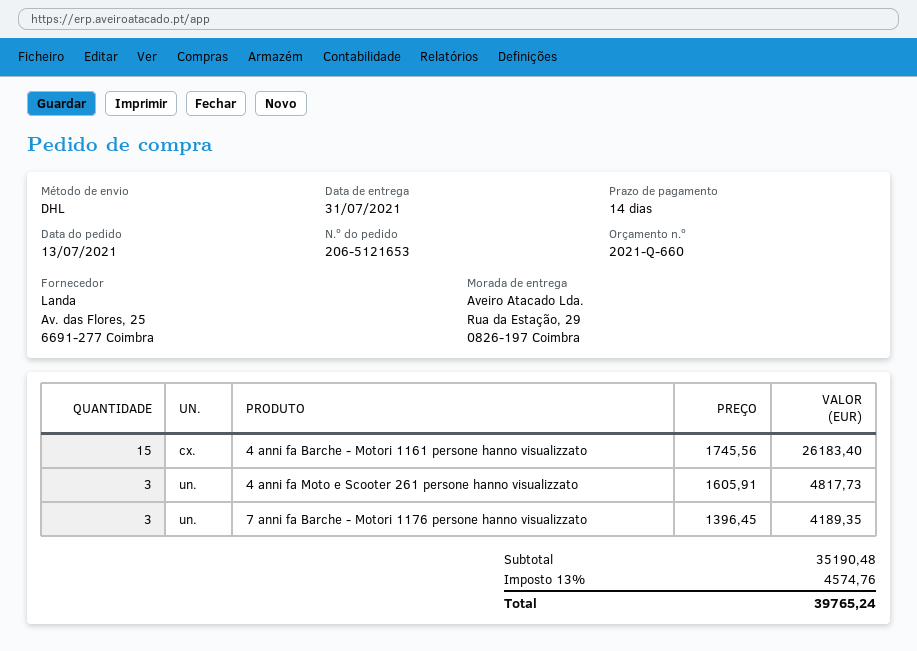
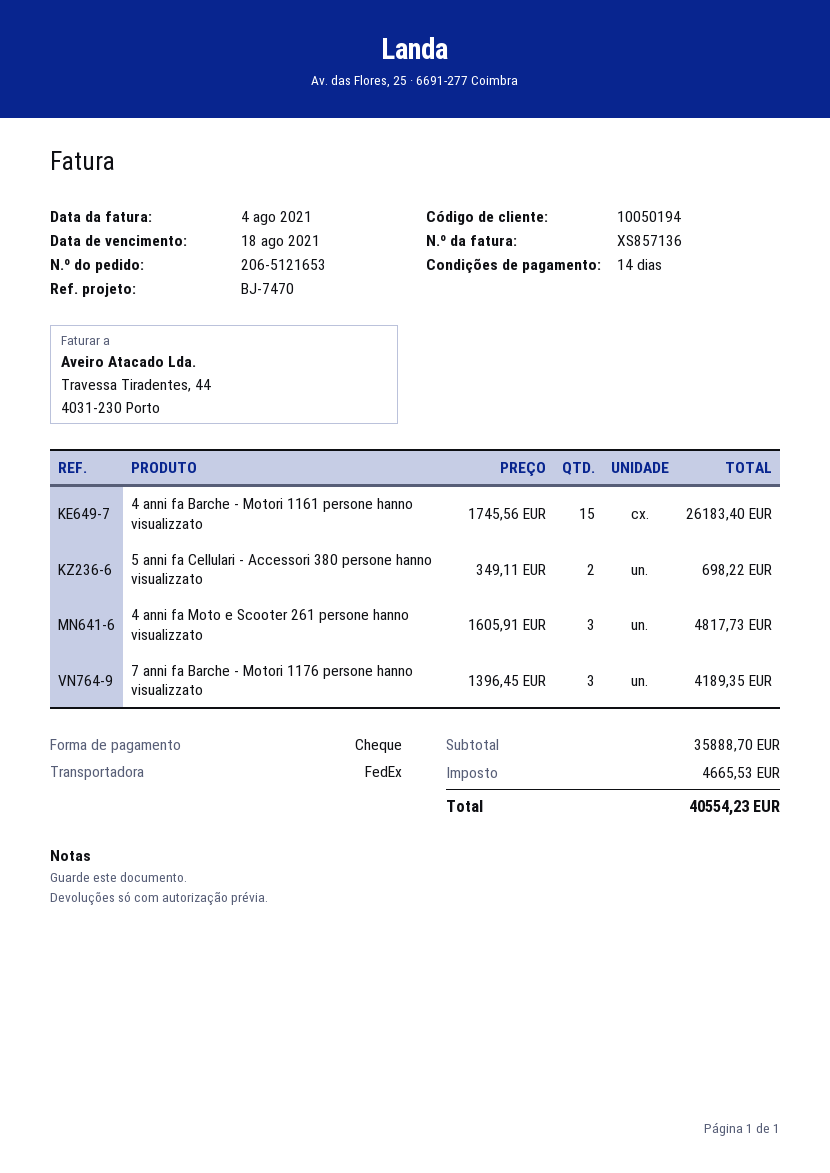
shipping method: DHL -> FedEx
5 anni fa Cellulari - Accessori 380 persone hanno visualizzato: none -> 2 x 349.11 = 698.22
subtotal: 35190.48 -> 35888.70
tax: 4574.76 -> 4665.53
total: 39765.24 -> 40554.23

